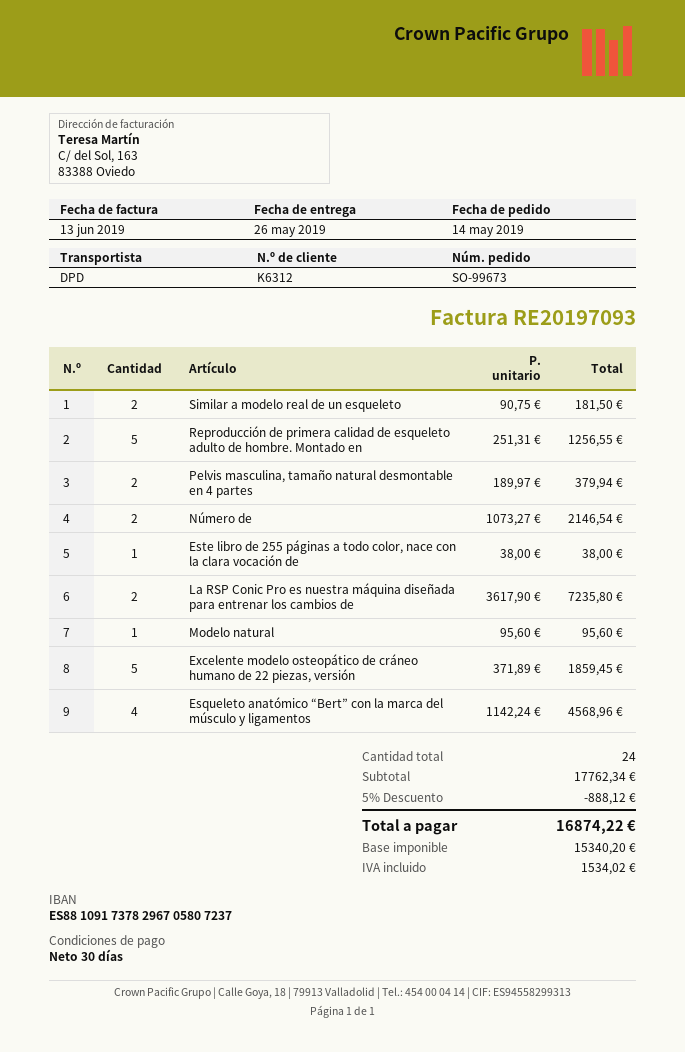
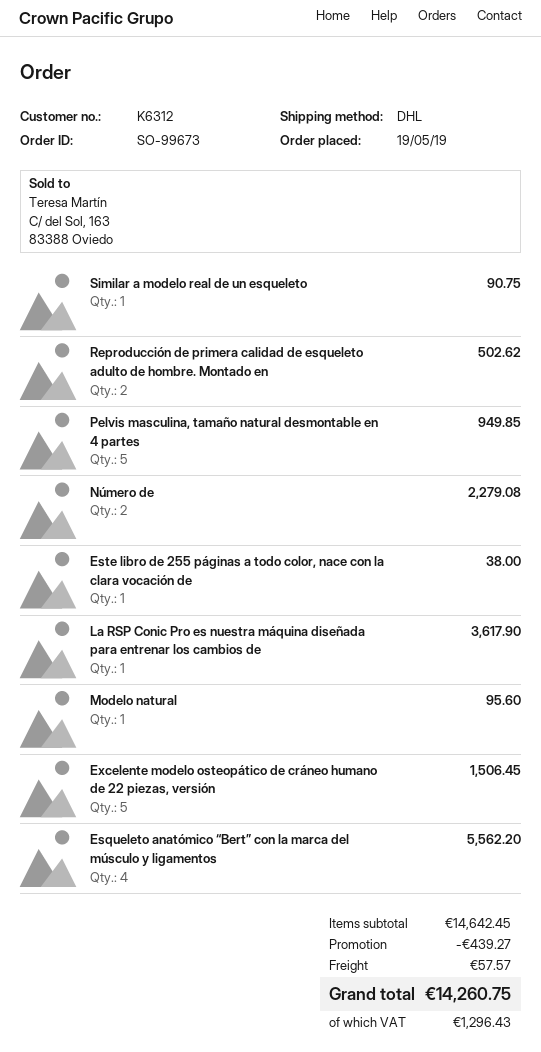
order date: 2019-05-14 -> 2019-05-19
shipping method: DPD -> DHL
Similar a modelo real de un esqueleto: 2 for 181.50 -> 1 for 90.75
Reproducción de primera calidad de esqueleto adulto de hombre. Montado en: 5 for 1256.55 -> 2 for 502.62
Pelvis masculina, tamaño natural desmontable en 4 partes: 2 for 379.94 -> 5 for 949.85
Número de: 2 for 2146.54 -> 2 for 2279.08
La RSP Conic Pro es nuestra máquina diseñada para entrenar los cambios de: 2 for 7235.80 -> 1 for 3617.90
Excelente modelo osteopático de cráneo humano de 22 piezas, versión: 5 for 1859.45 -> 5 for 1506.45
Esqueleto anatómico “Bert” con la marca del músculo y ligamentos: 4 for 4568.96 -> 4 for 5562.20
subtotal: 17762.34 -> 14642.45
discount: 888.12 -> 439.27
shipping: none -> 57.57
tax: 1534.02 -> 1296.43
total: 16874.22 -> 14260.75

